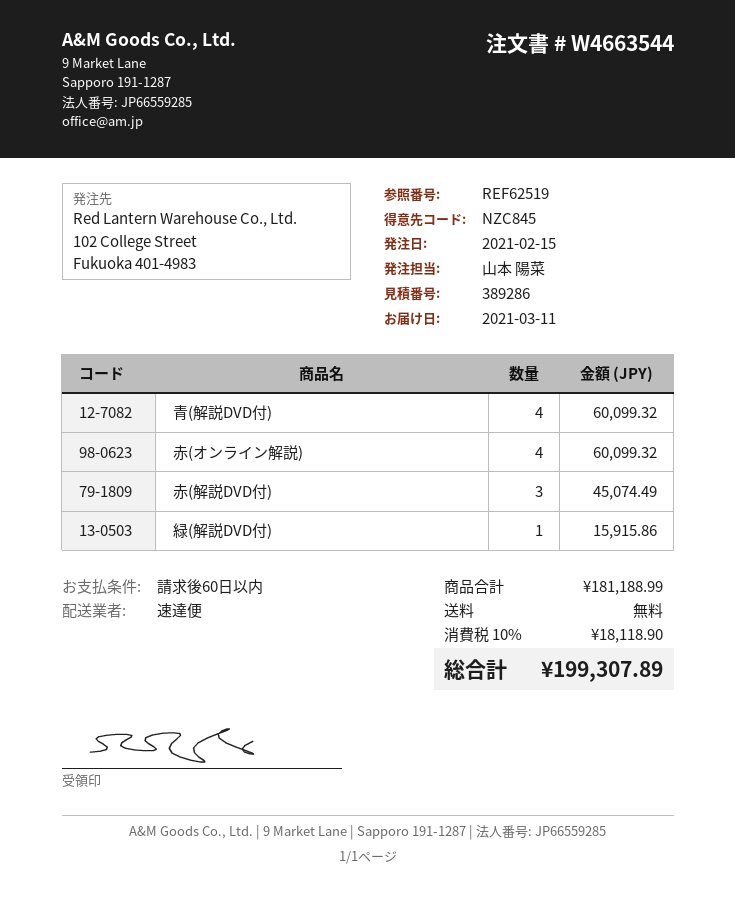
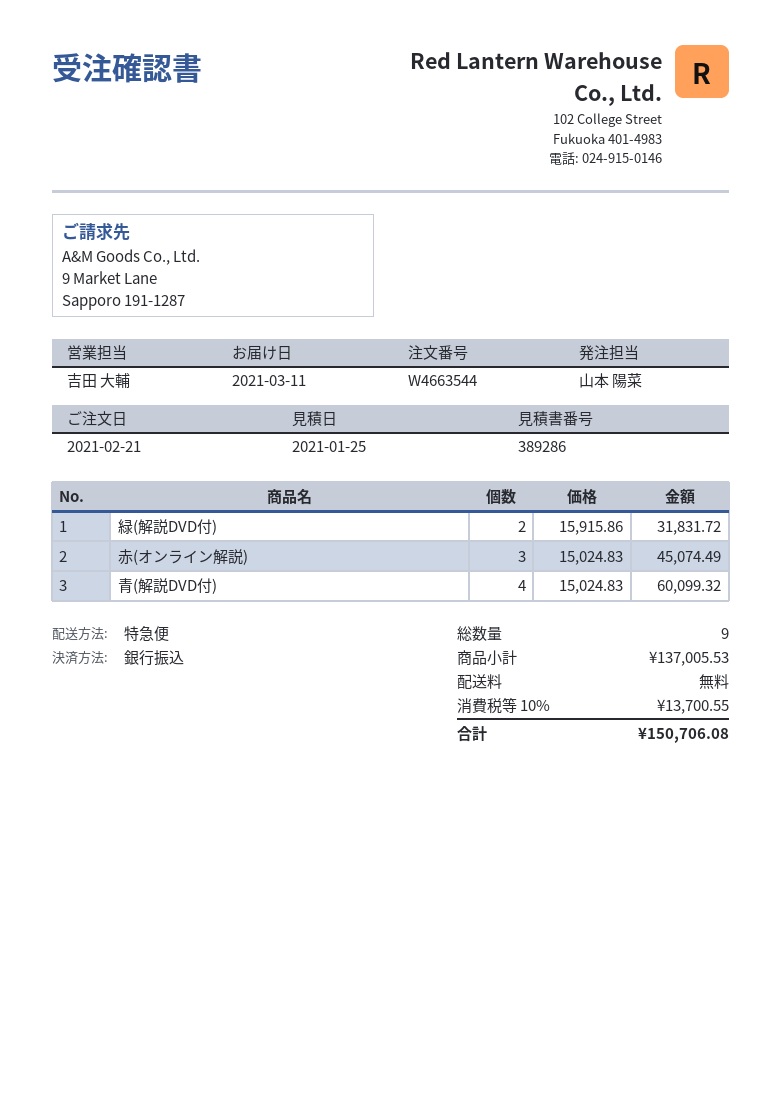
order date: 2021-02-15 -> 2021-02-21
赤(オンライン解説): 4 for 60099.32 -> 3 for 45074.49
赤(解説DVD付): 3 for 45074.49 -> none
緑(解説DVD付): 1 for 15915.86 -> 2 for 31831.72
subtotal: 181188.99 -> 137005.53
tax: 10% = 18118.90 -> 10% = 13700.55
total: 199307.89 -> 150706.08

